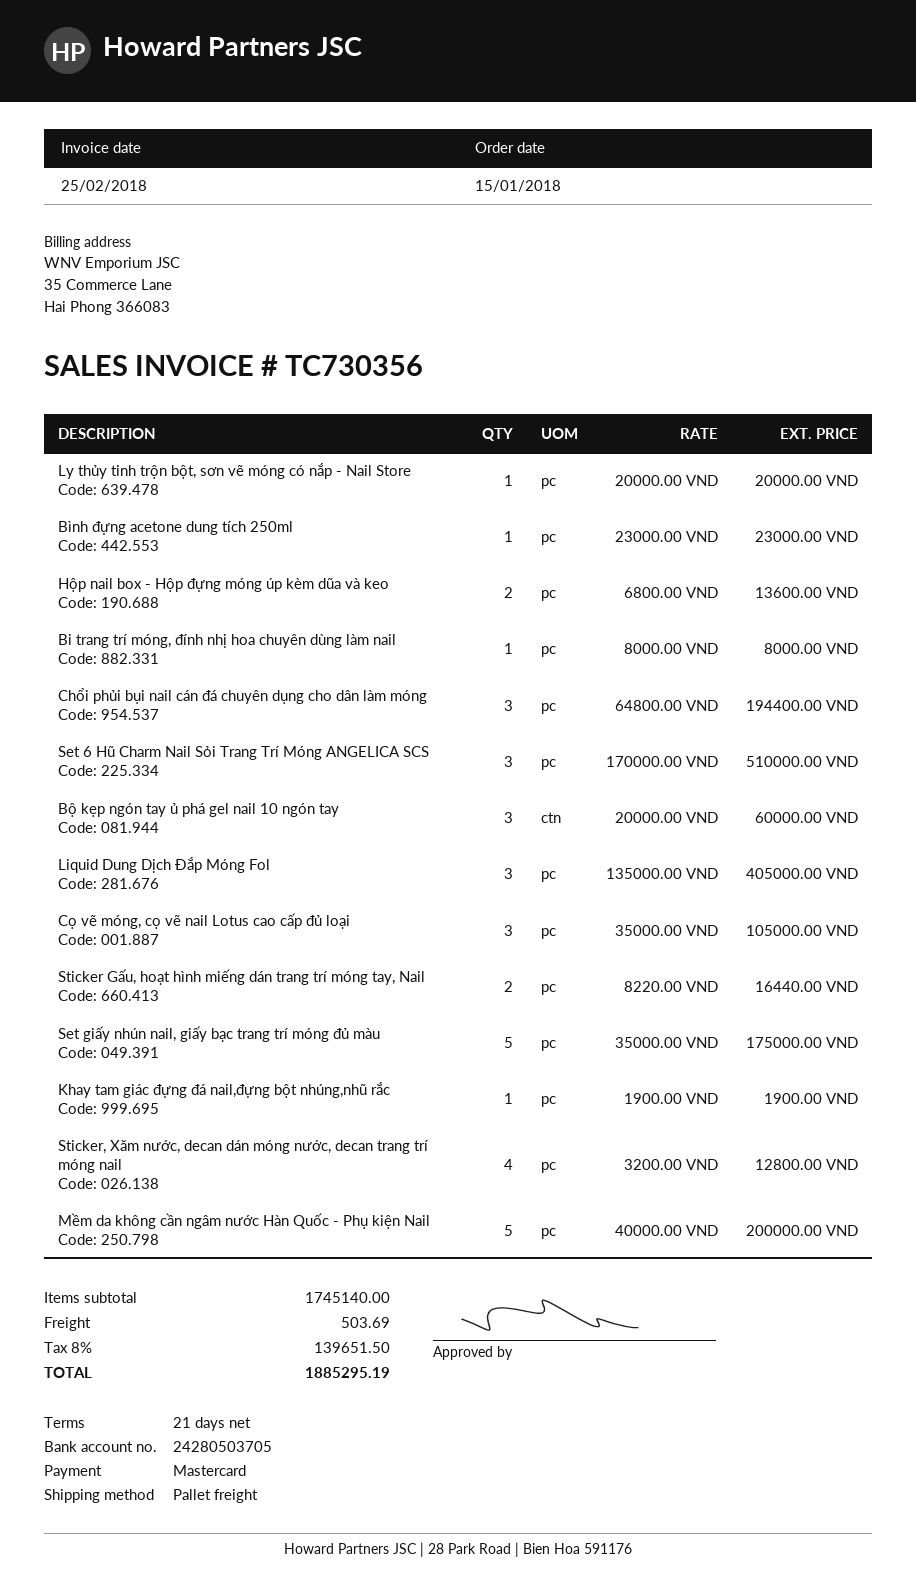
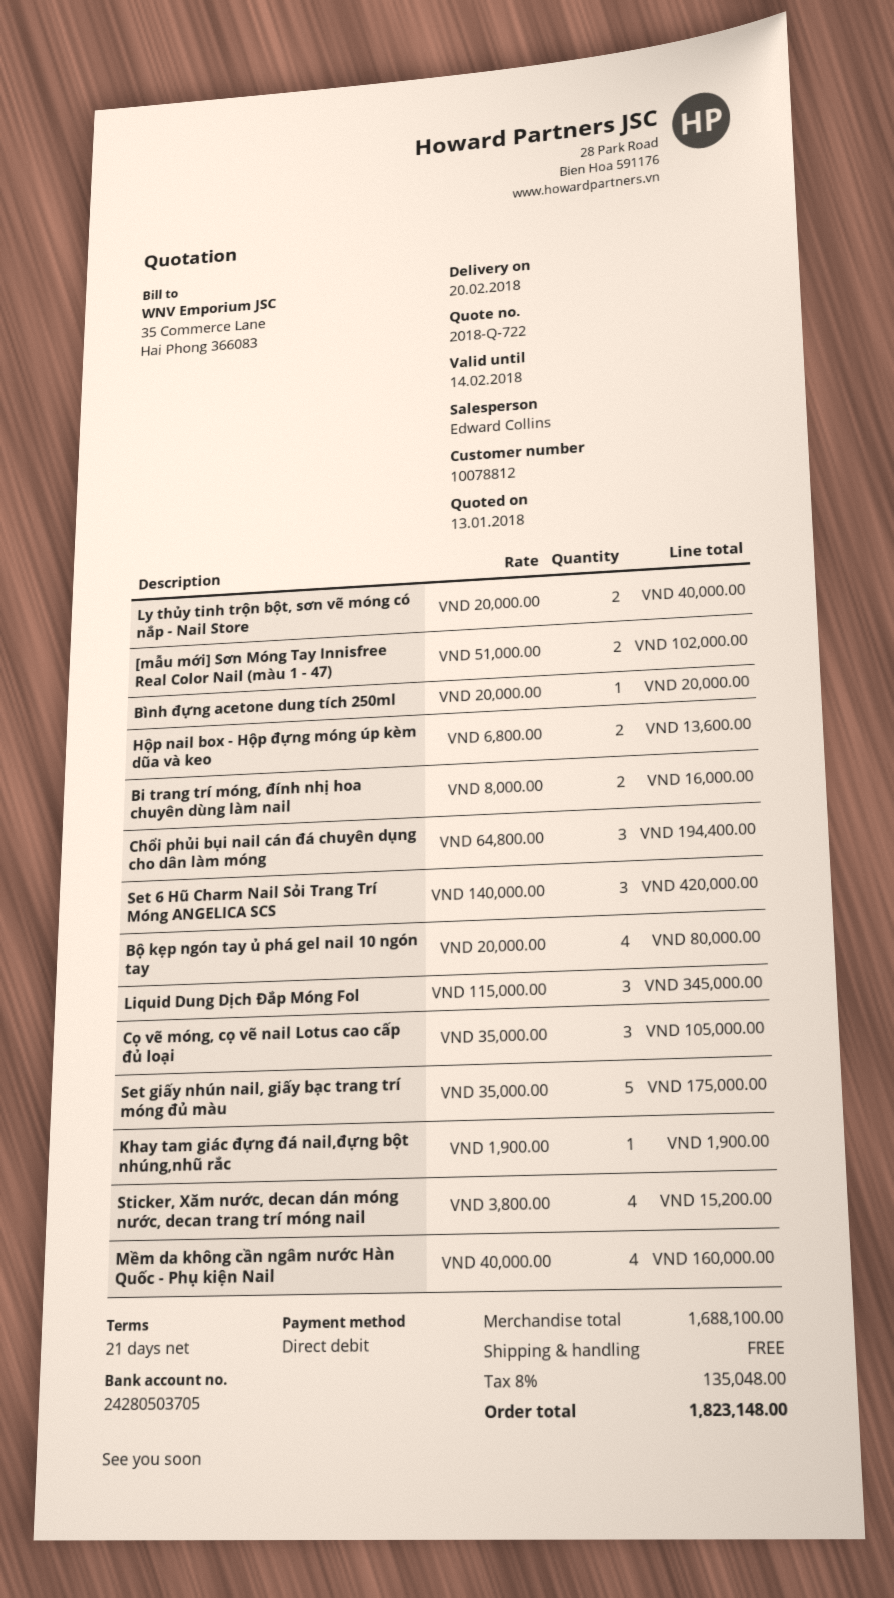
payment method: Mastercard -> direct debit
Ly thủy tinh trộn bột, sơn vẽ móng có nắp - Nail Store: 1 x 20000.00 = 20000.00 -> 2 x 20000.00 = 40000.00
Bình đựng acetone dung tích 250ml: 1 x 23000.00 = 23000.00 -> 1 x 20000.00 = 20000.00
Bi trang trí móng, đính nhị hoa chuyên dùng làm nail: 1 x 8000.00 = 8000.00 -> 2 x 8000.00 = 16000.00
Set 6 Hũ Charm Nail Sỏi Trang Trí Móng ANGELICA SCS: 3 x 170000.00 = 510000.00 -> 3 x 140000.00 = 420000.00
Bộ kẹp ngón tay ủ phá gel nail 10 ngón tay: 3 x 20000.00 = 60000.00 -> 4 x 20000.00 = 80000.00
Liquid Dung Dịch Đắp Móng Fol: 3 x 135000.00 = 405000.00 -> 3 x 115000.00 = 345000.00
Sticker Gấu, hoạt hình miếng dán trang trí móng tay, Nail: 2 x 8220.00 = 16440.00 -> none
Sticker, Xăm nước, decan dán móng nước, decan trang trí móng nail: 4 x 3200.00 = 12800.00 -> 4 x 3800.00 = 15200.00
Mềm da không cần ngâm nước Hàn Quốc - Phụ kiện Nail: 5 x 40000.00 = 200000.00 -> 4 x 40000.00 = 160000.00
[mẫu mới] Sơn Móng Tay Innisfree Real Color Nail (màu 1 - 47): none -> 2 x 51000.00 = 102000.00
subtotal: 1745140.00 -> 1688100.00
shipping: 503.69 -> 0.00
tax: 8% = 139651.50 -> 8% = 135048.00
total: 1885295.19 -> 1823148.00

